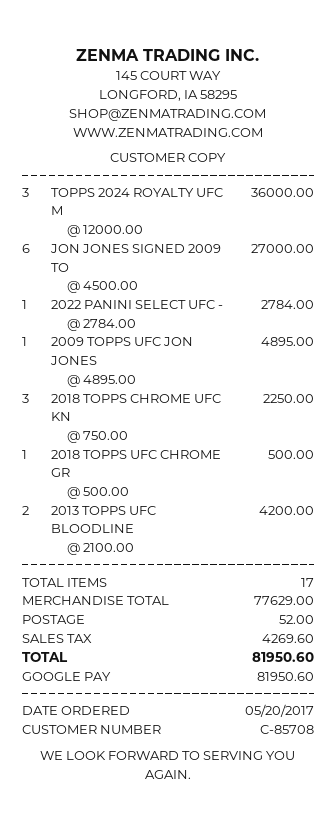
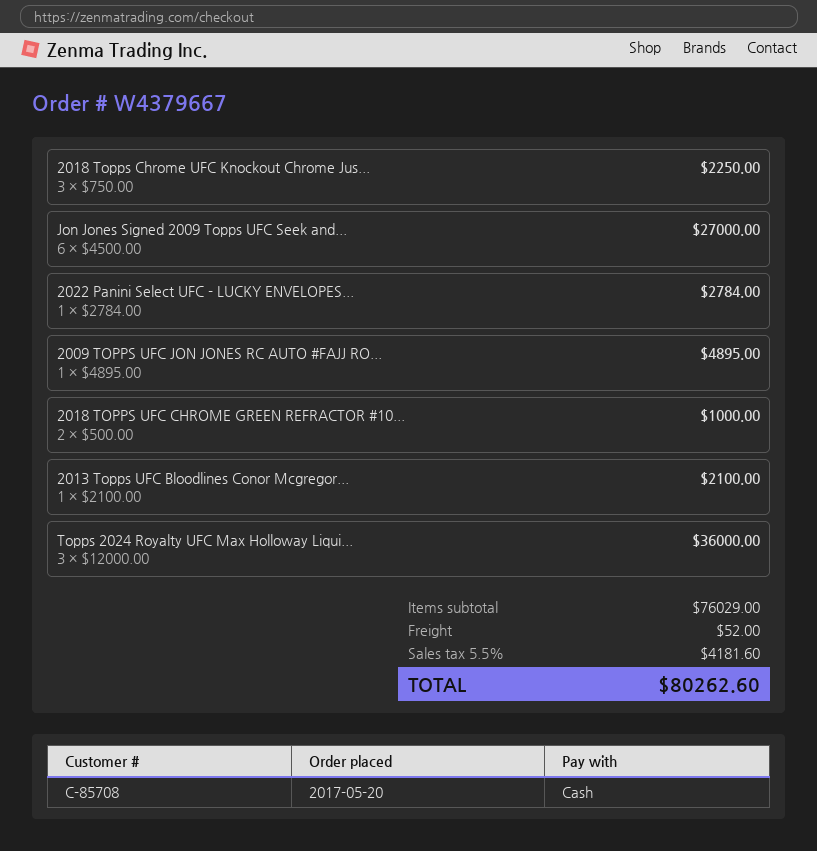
payment method: Google Pay -> cash
2018 TOPPS UFC CHROME GR: 1 x 500.00 = 500.00 -> 2 x 500.00 = 1000.00
2013 TOPPS UFC BLOODLINE: 2 x 2100.00 = 4200.00 -> 1 x 2100.00 = 2100.00
subtotal: 77629.00 -> 76029.00
tax: 4269.60 -> 4181.60
total: 81950.60 -> 80262.60

